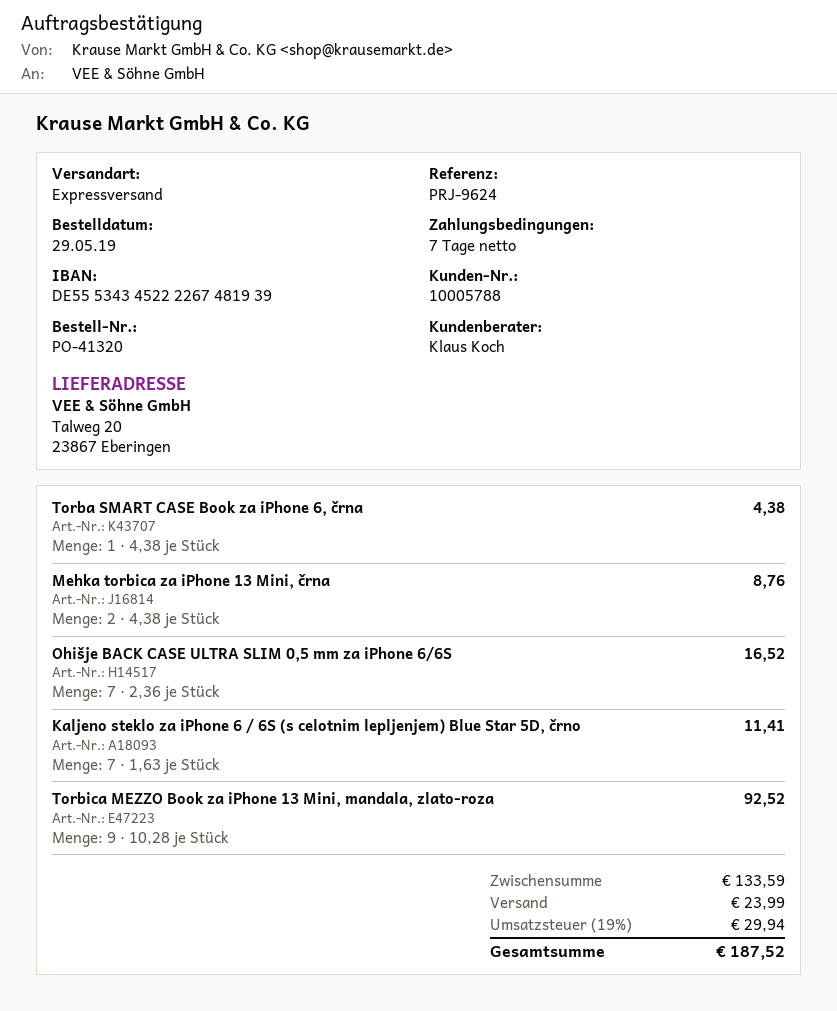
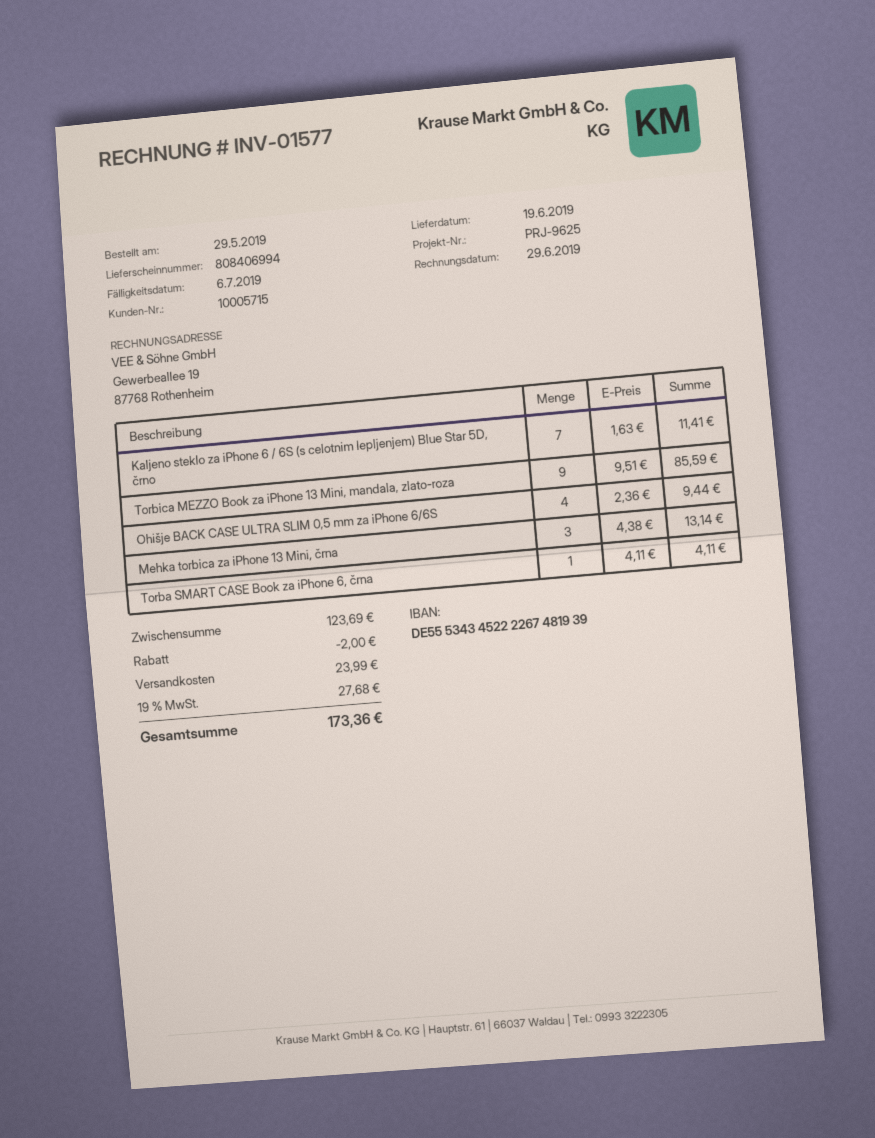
customer number: 10005788 -> 10005715
reference: PRJ-9624 -> PRJ-9625
Torba SMART CASE Book za iPhone 6, črna: 1 x 4.38 = 4.38 -> 1 x 4.11 = 4.11
Mehka torbica za iPhone 13 Mini, črna: 2 x 4.38 = 8.76 -> 3 x 4.38 = 13.14
Ohišje BACK CASE ULTRA SLIM 0,5 mm za iPhone 6/6S: 7 x 2.36 = 16.52 -> 4 x 2.36 = 9.44
Torbica MEZZO Book za iPhone 13 Mini, mandala, zlato-roza: 9 x 10.28 = 92.52 -> 9 x 9.51 = 85.59
subtotal: 133.59 -> 123.69
discount: none -> 2.00
tax: 19% = 29.94 -> 19% = 27.68
total: 187.52 -> 173.36

